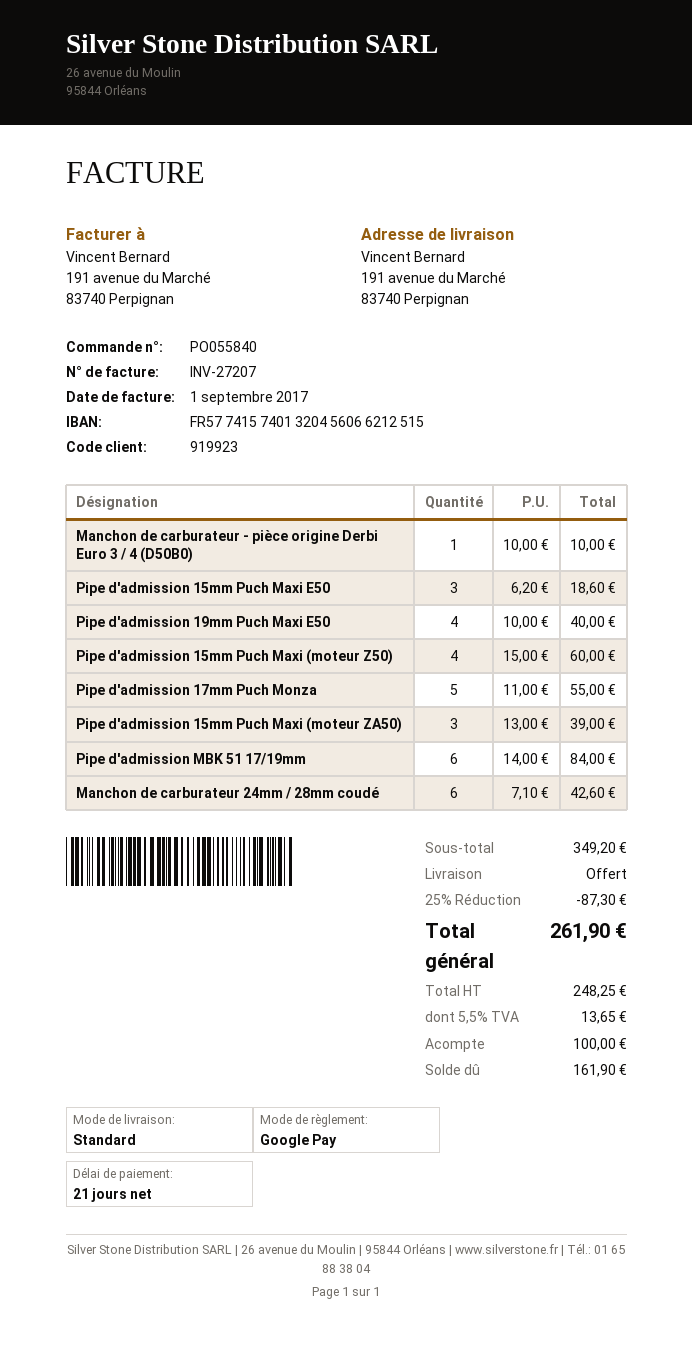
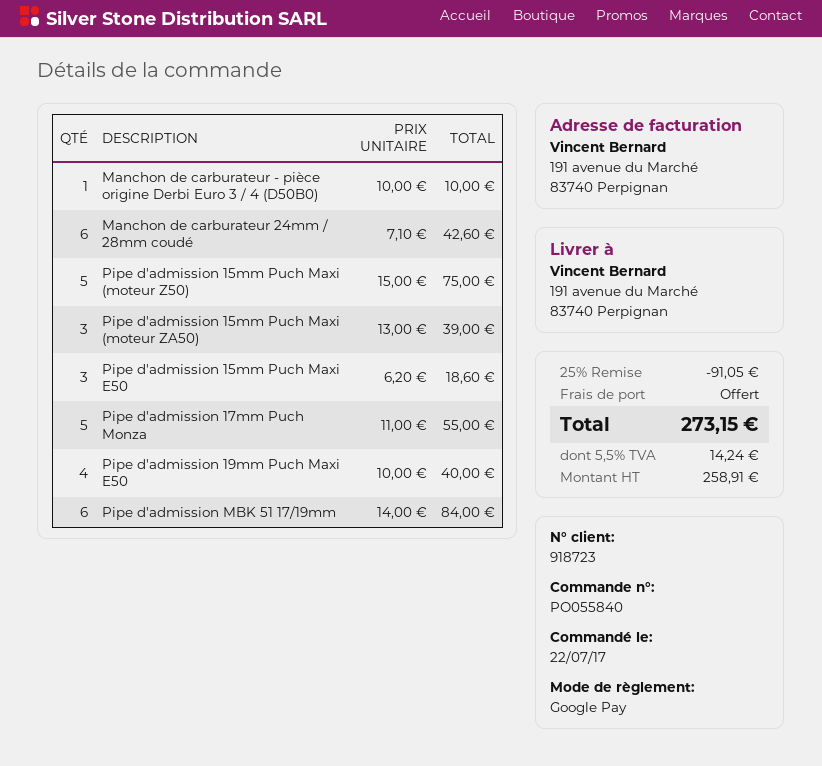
customer number: 919923 -> 918723
Pipe d'admission 15mm Puch Maxi (moteur Z50): 4 x 15.00 = 60.00 -> 5 x 15.00 = 75.00
discount: 25% = 87.30 -> 25% = 91.05
net: 248.25 -> 258.91
tax: 5.5% = 13.65 -> 5.5% = 14.24
total: 261.90 -> 273.15

